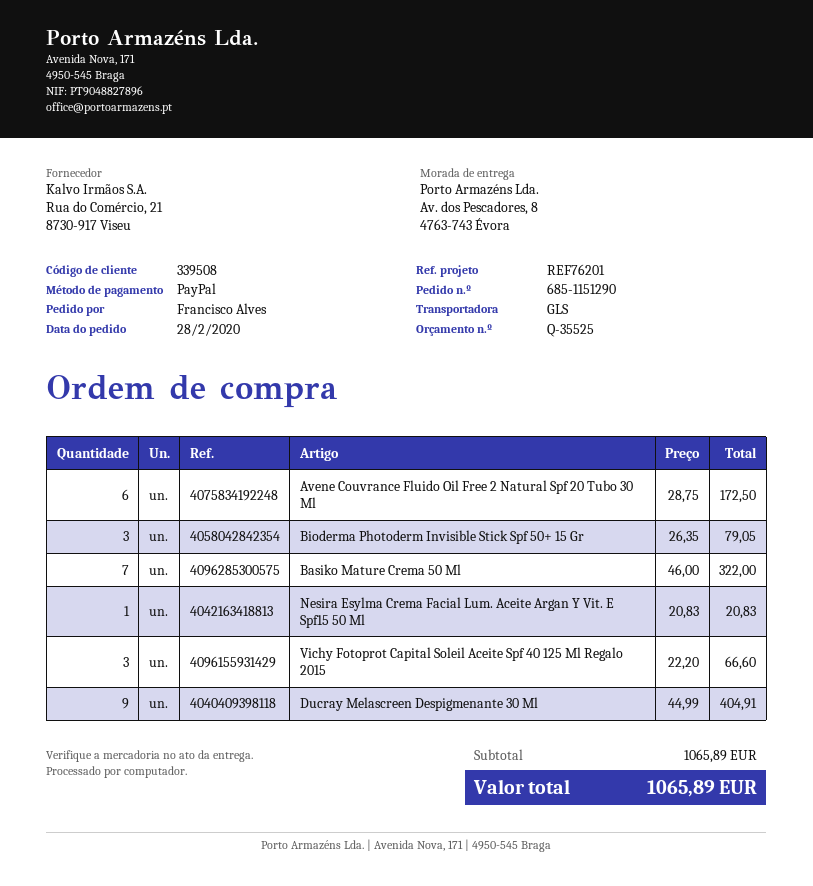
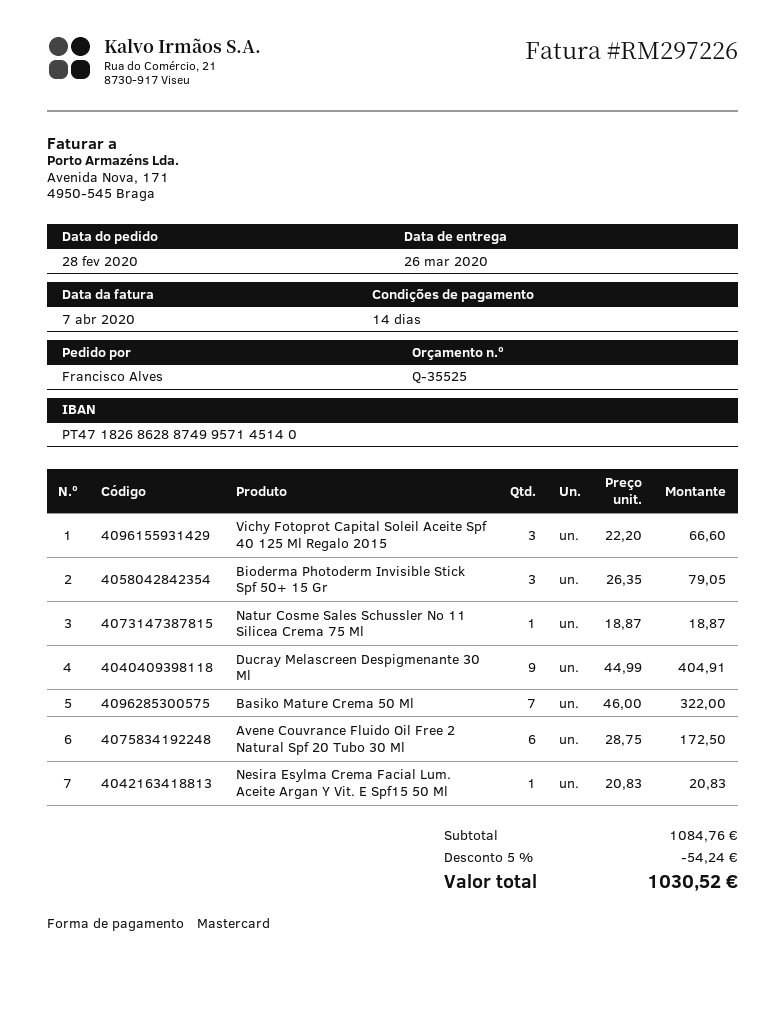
payment method: PayPal -> Mastercard
Natur Cosme Sales Schussler No 11 Silicea Crema 75 Ml: none -> 1 x 18.87 = 18.87
subtotal: 1065.89 -> 1084.76
discount: none -> 5% = 54.24
total: 1065.89 -> 1030.52

